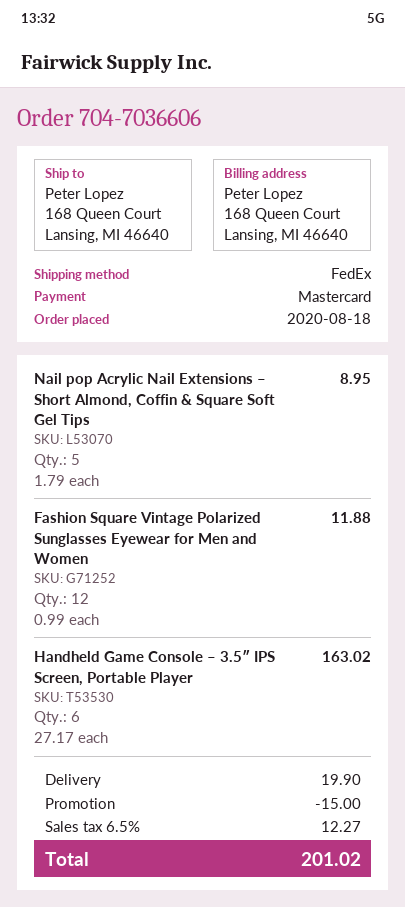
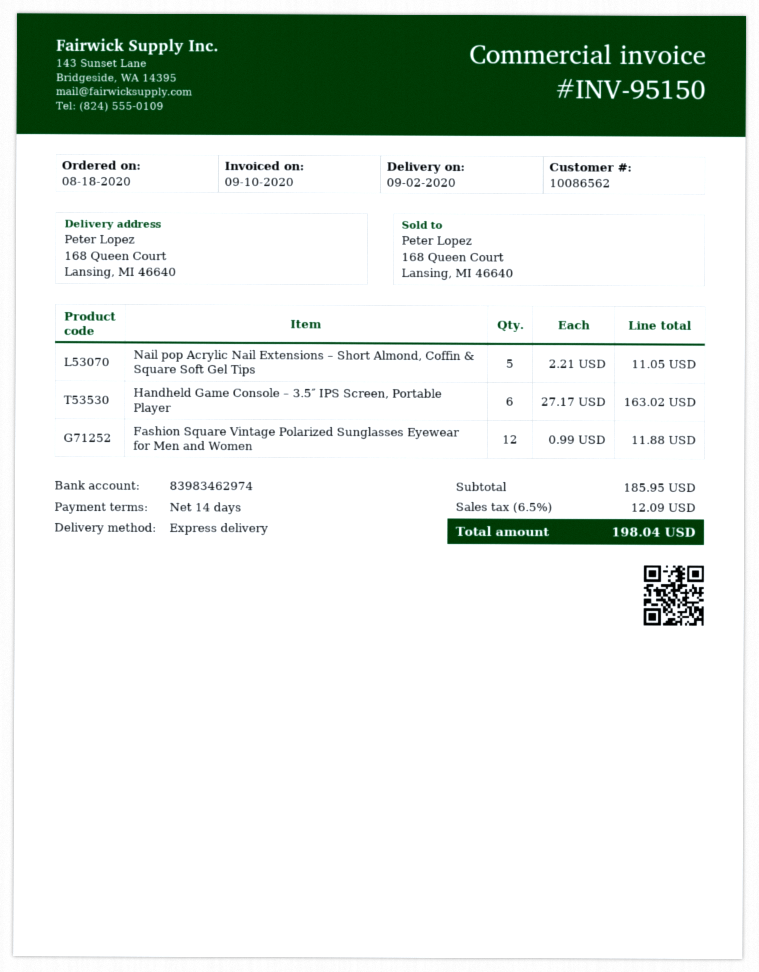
shipping method: FedEx -> express
Nail pop Acrylic Nail Extensions – Short Almond, Coffin & Square Soft Gel Tips: 5 x 1.79 = 8.95 -> 5 x 2.21 = 11.05
discount: 15.00 -> none
shipping: 19.90 -> none
tax: 6.5% = 12.27 -> 6.5% = 12.09
total: 201.02 -> 198.04

